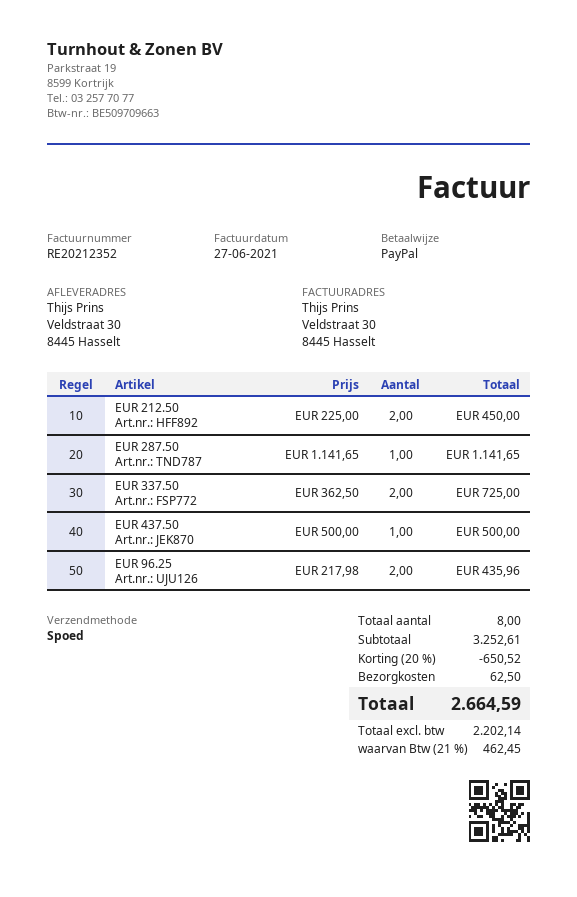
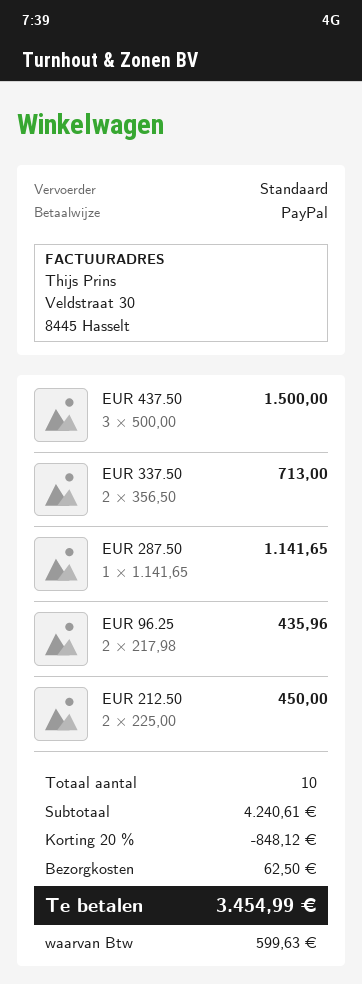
shipping method: express -> standard
EUR 337.50: 2 x 362.50 = 725.00 -> 2 x 356.50 = 713.00
EUR 437.50: 1 x 500.00 = 500.00 -> 3 x 500.00 = 1500.00
total quantity: 8 -> 10
subtotal: 3252.61 -> 4240.61
discount: 20% = 650.52 -> 20% = 848.12
tax: 462.45 -> 599.63
total: 2664.59 -> 3454.99

